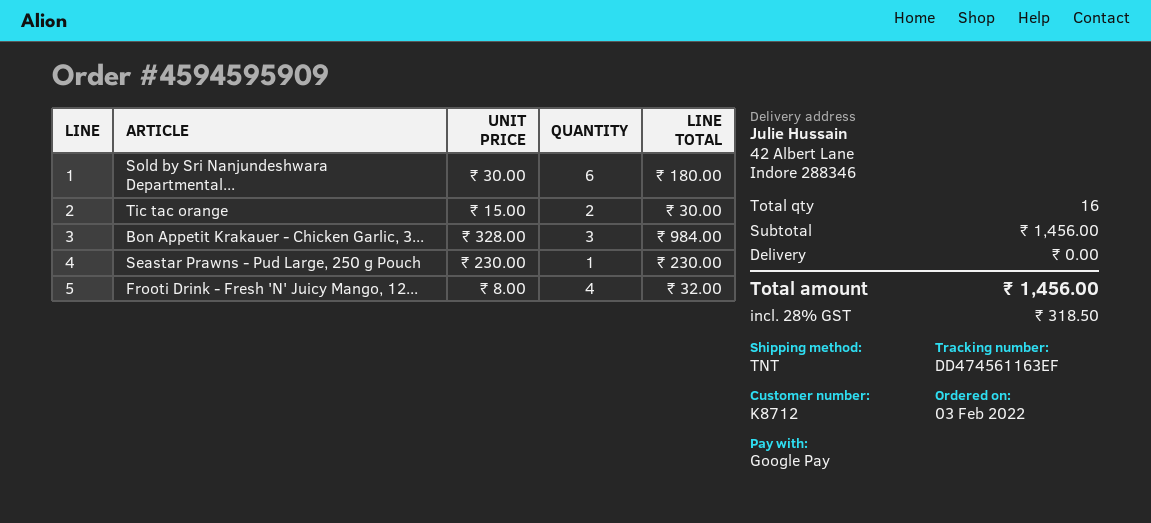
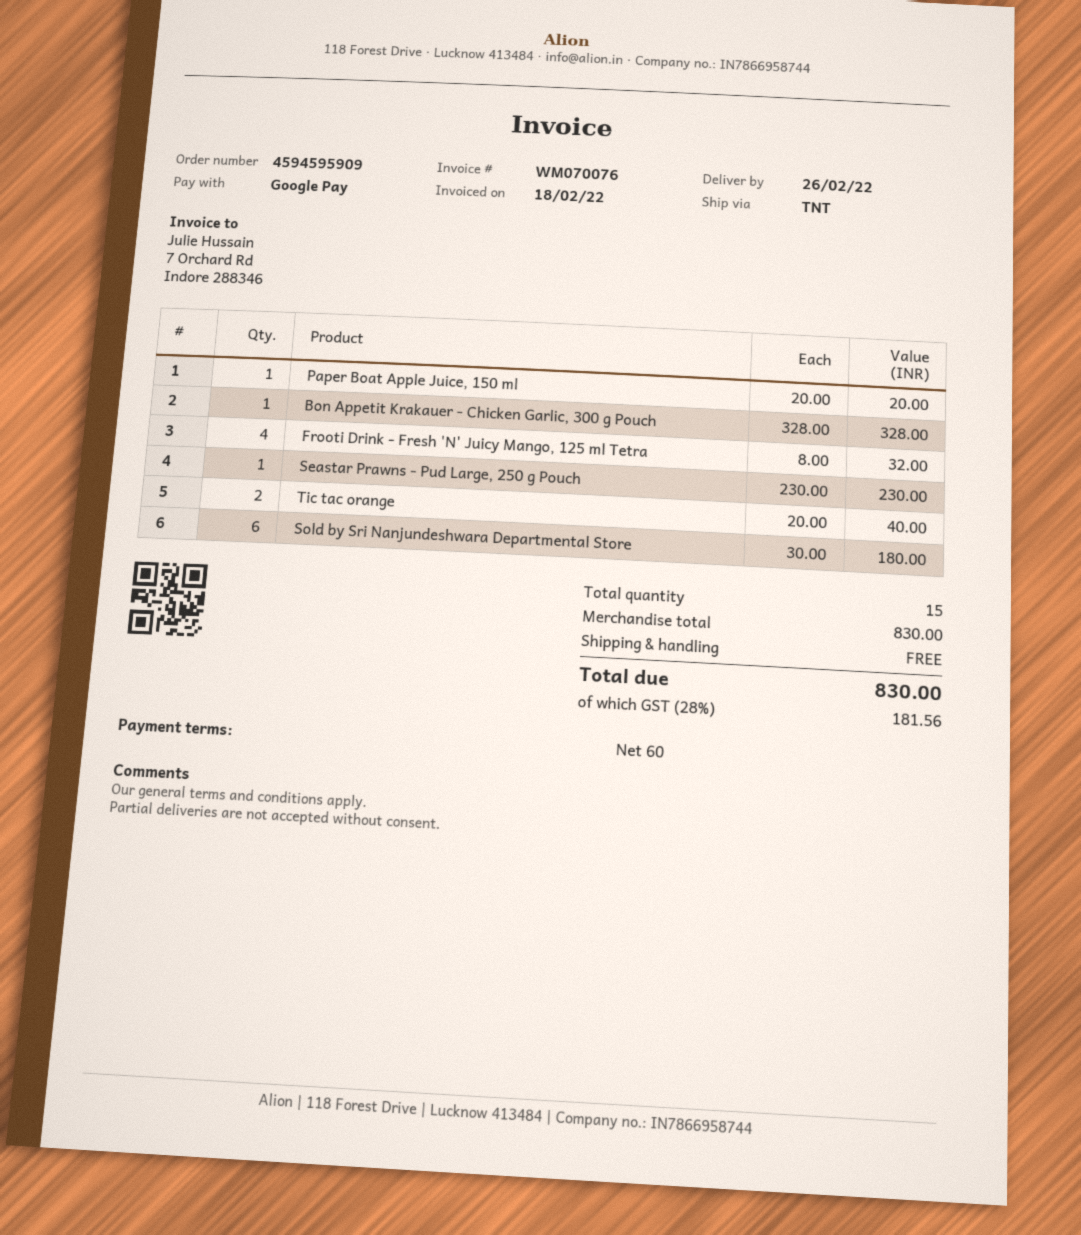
Tic tac orange: 2 x 15.00 = 30.00 -> 2 x 20.00 = 40.00
Bon Appetit Krakauer - Chicken Garlic, 3...: 3 x 328.00 = 984.00 -> 1 x 328.00 = 328.00
Paper Boat Apple Juice, 150 ml: none -> 1 x 20.00 = 20.00
total quantity: 16 -> 15
subtotal: 1456.00 -> 830.00
tax: 28% = 318.50 -> 28% = 181.56
total: 1456.00 -> 830.00

